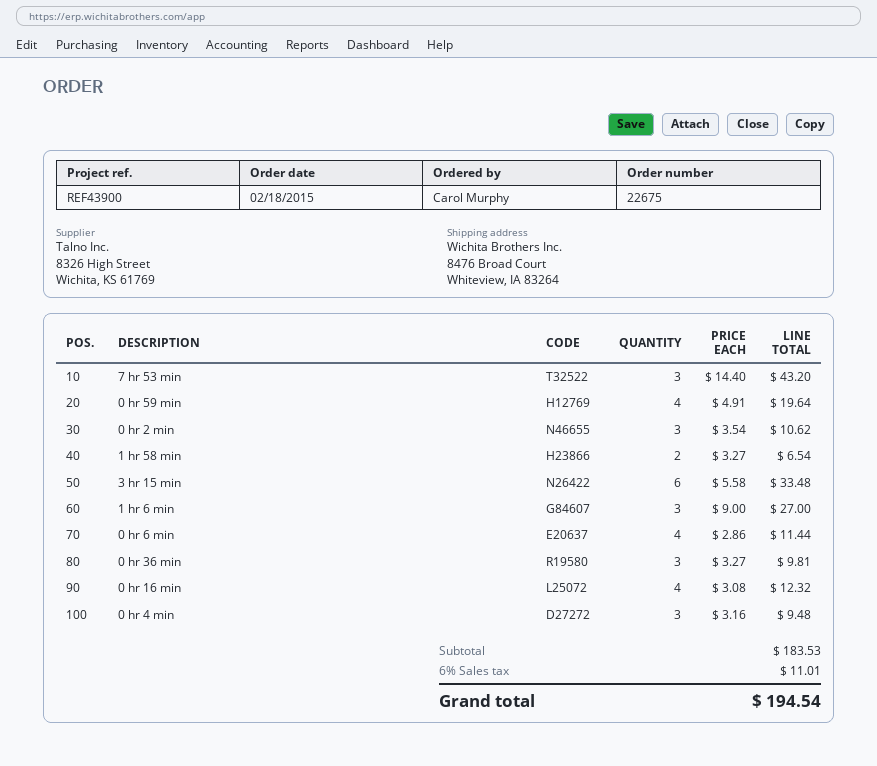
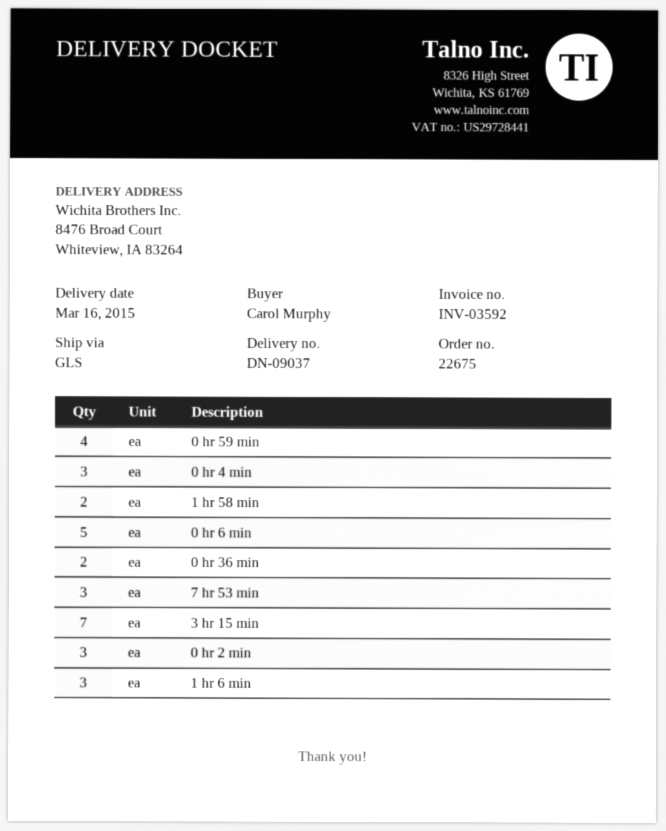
3 hr 15 min: 6 -> 7
0 hr 6 min: 4 -> 5
0 hr 36 min: 3 -> 2
0 hr 16 min: 4 -> none

